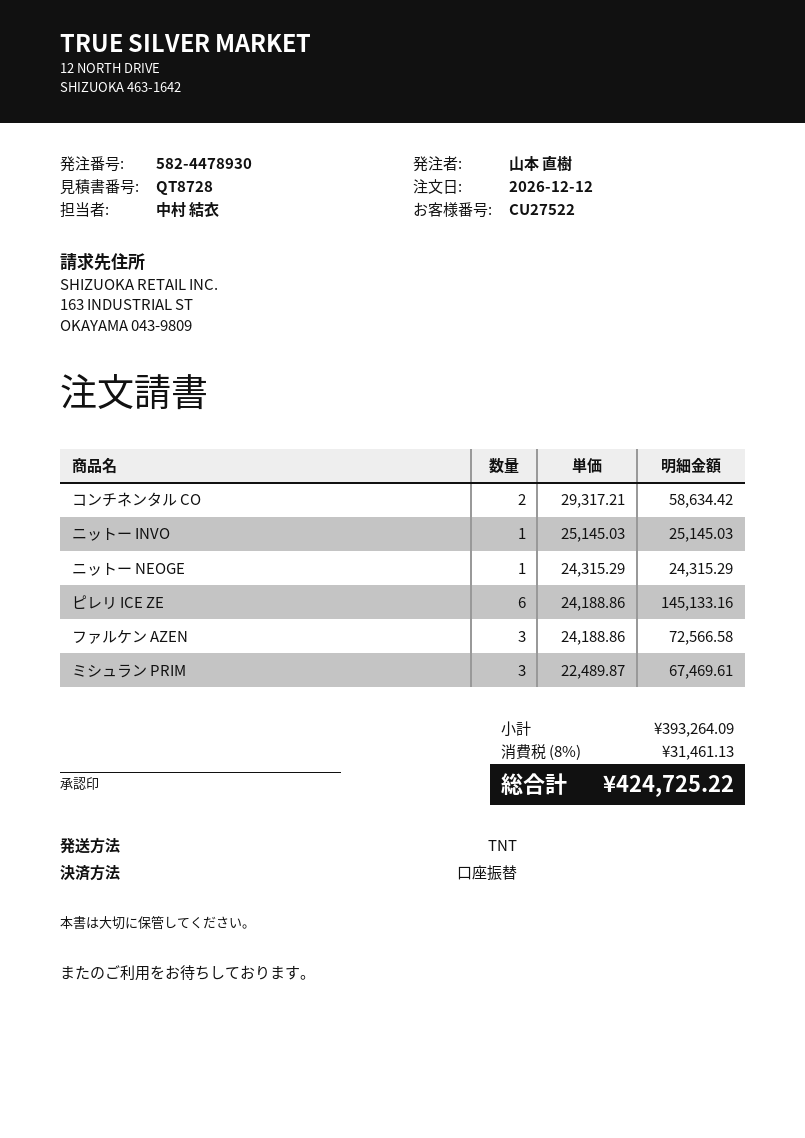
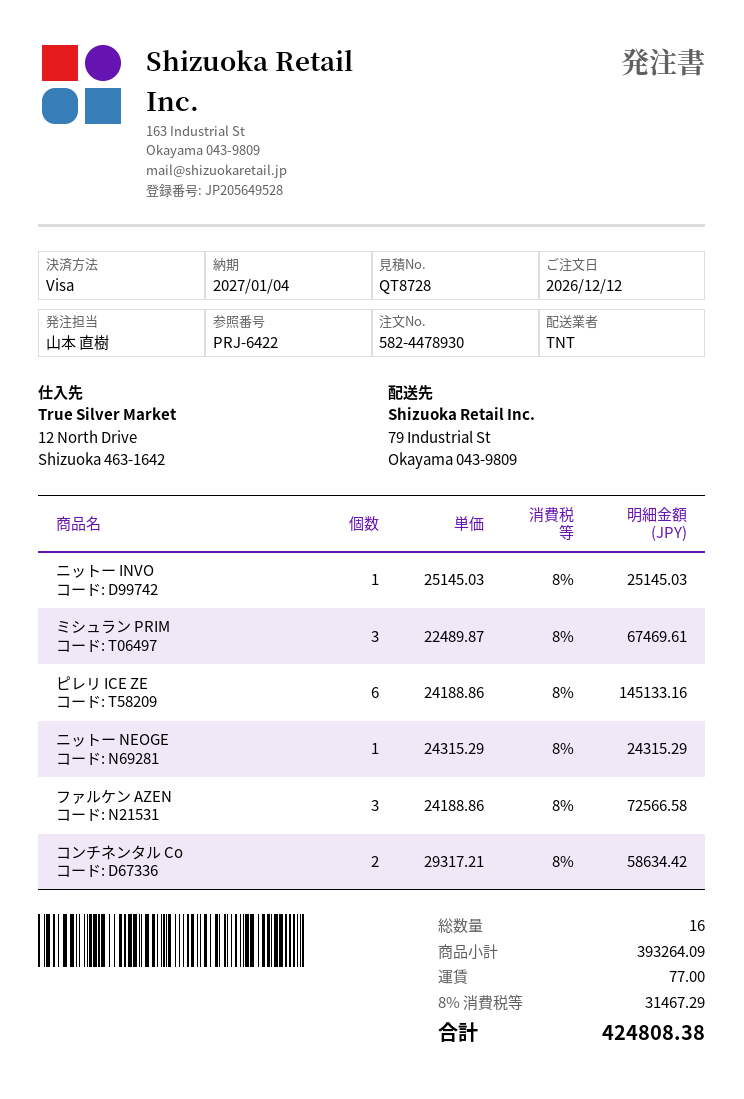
payment method: direct debit -> Visa
shipping: none -> 77.00
tax: 8% = 31461.13 -> 8% = 31467.29
total: 424725.22 -> 424808.38

